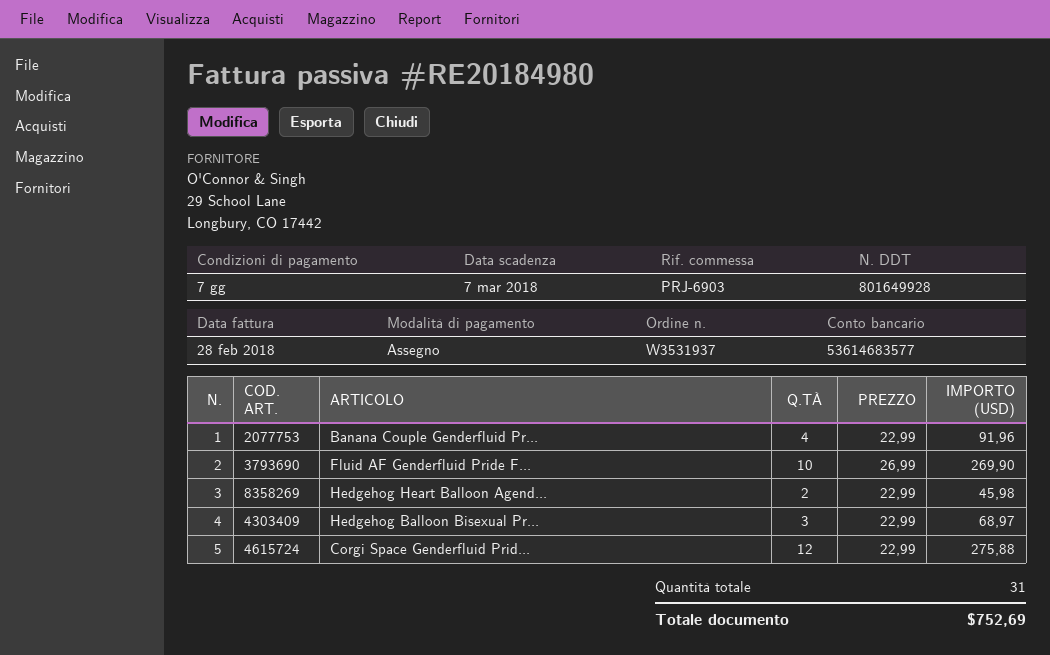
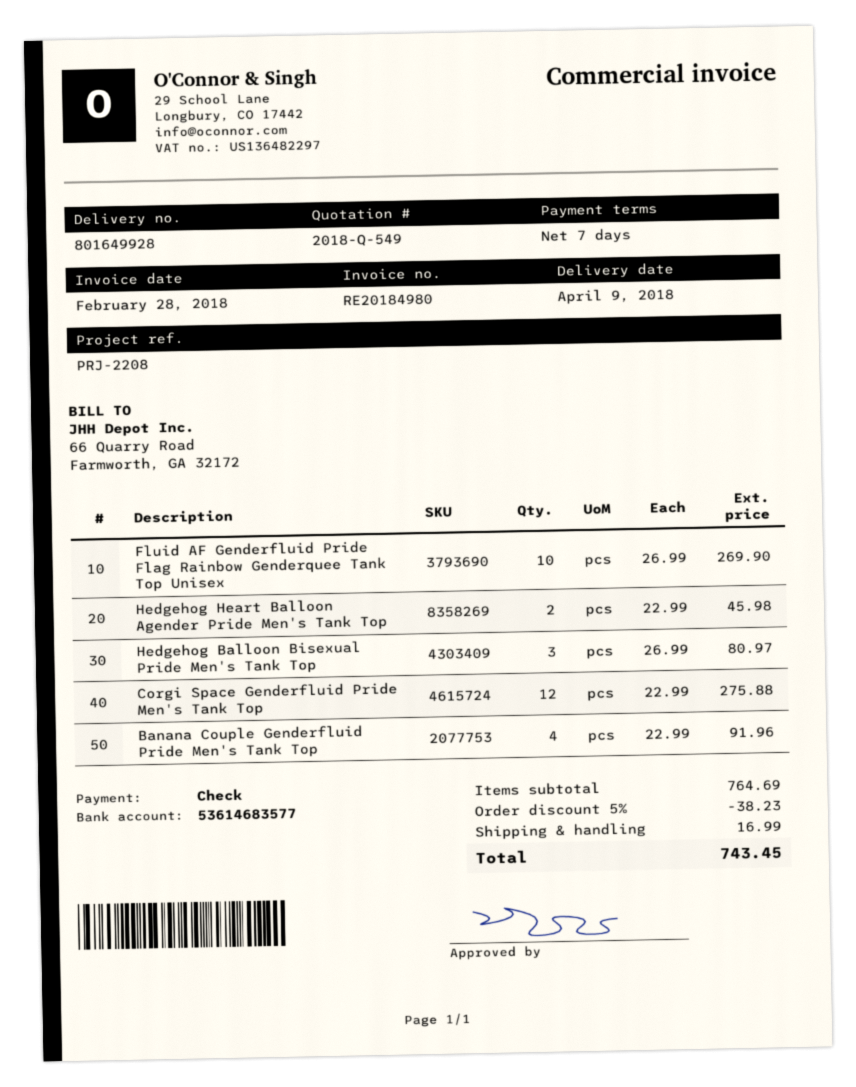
reference: PRJ-6903 -> PRJ-2208
Hedgehog Balloon Bisexual Pr...: 3 x 22.99 = 68.97 -> 3 x 26.99 = 80.97
discount: none -> 5% = 38.23
shipping: none -> 16.99
total: 752.69 -> 743.45

